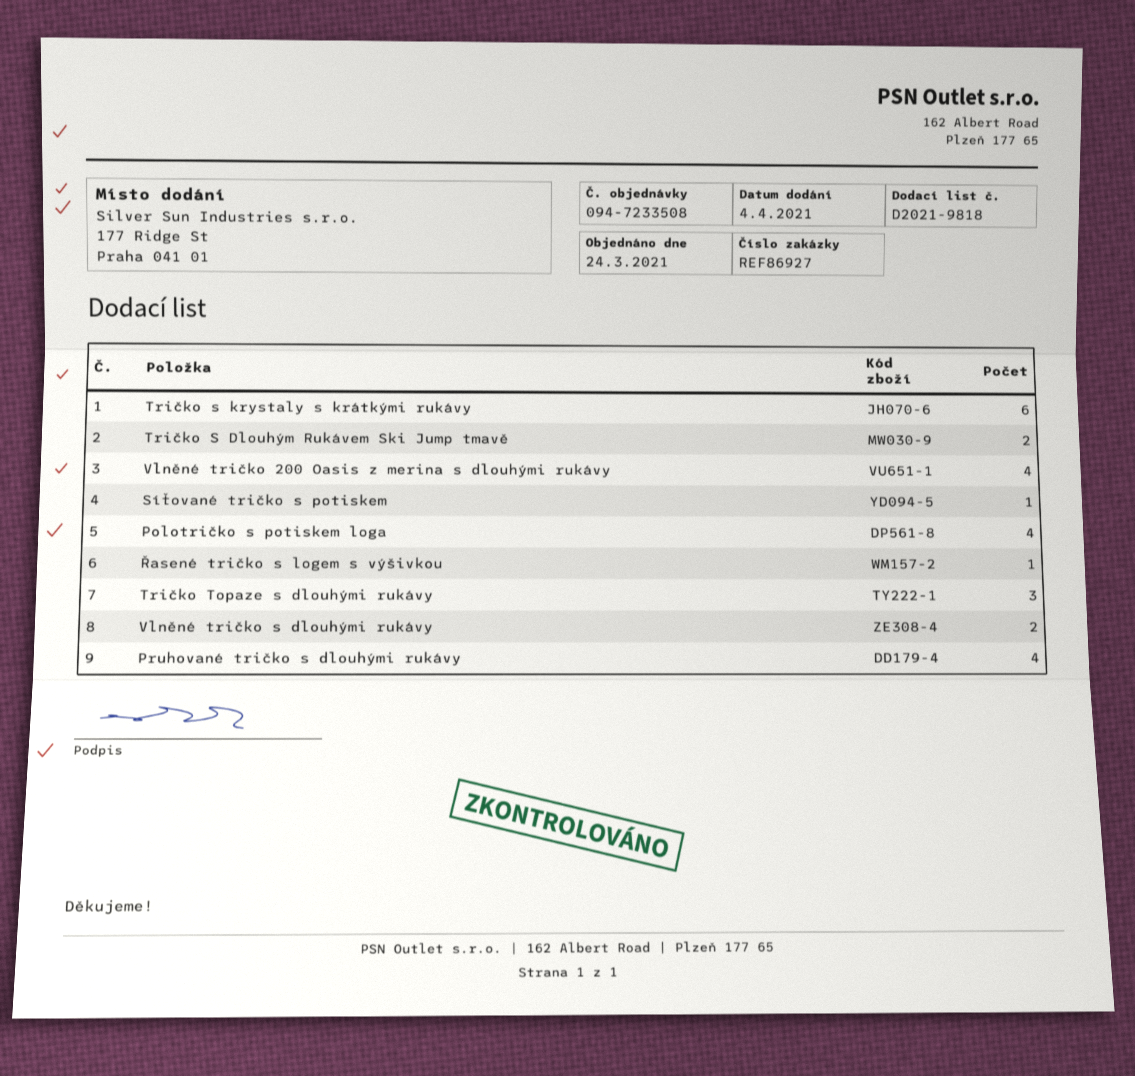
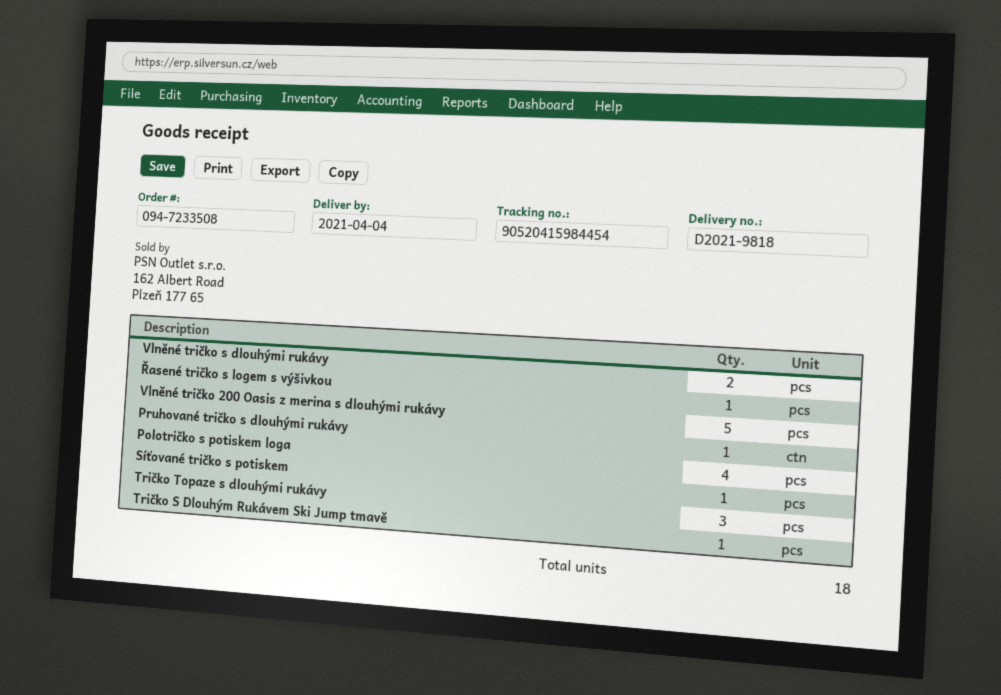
Tričko s krystaly s krátkými rukávy: 6 -> none
Tričko S Dlouhým Rukávem Ski Jump tmavě: 2 -> 1
Vlněné tričko 200 Oasis z merina s dlouhými rukávy: 4 -> 5
Pruhované tričko s dlouhými rukávy: 4 -> 1

